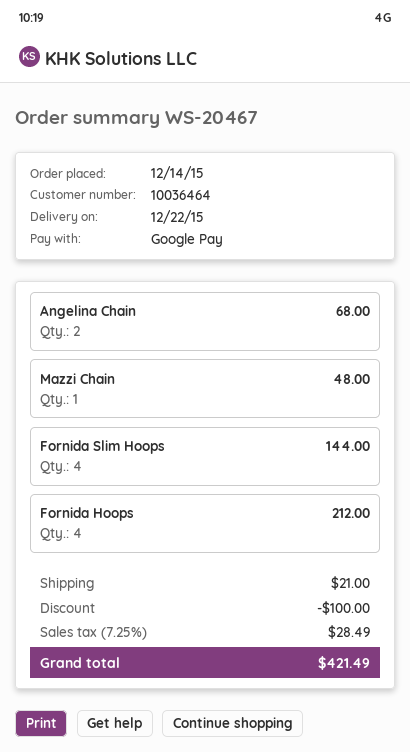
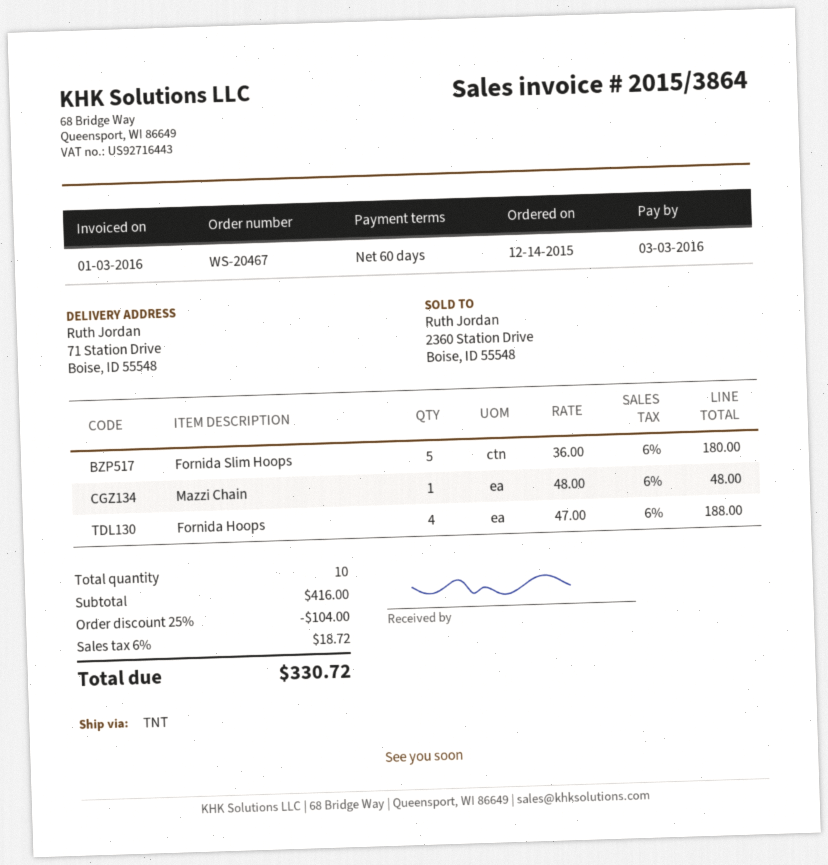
Angelina Chain: 2 for 68.00 -> none
Fornida Slim Hoops: 4 for 144.00 -> 5 for 180.00
Fornida Hoops: 4 for 212.00 -> 4 for 188.00
discount: 100.00 -> 104.00
shipping: 21.00 -> none
tax: 7.25% = 28.49 -> 6% = 18.72
total: 421.49 -> 330.72

